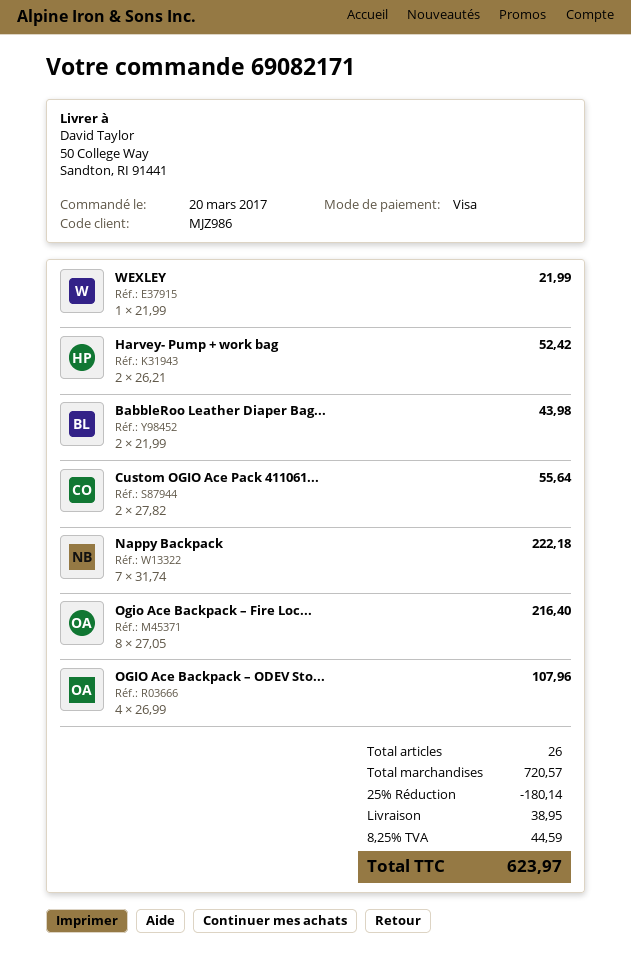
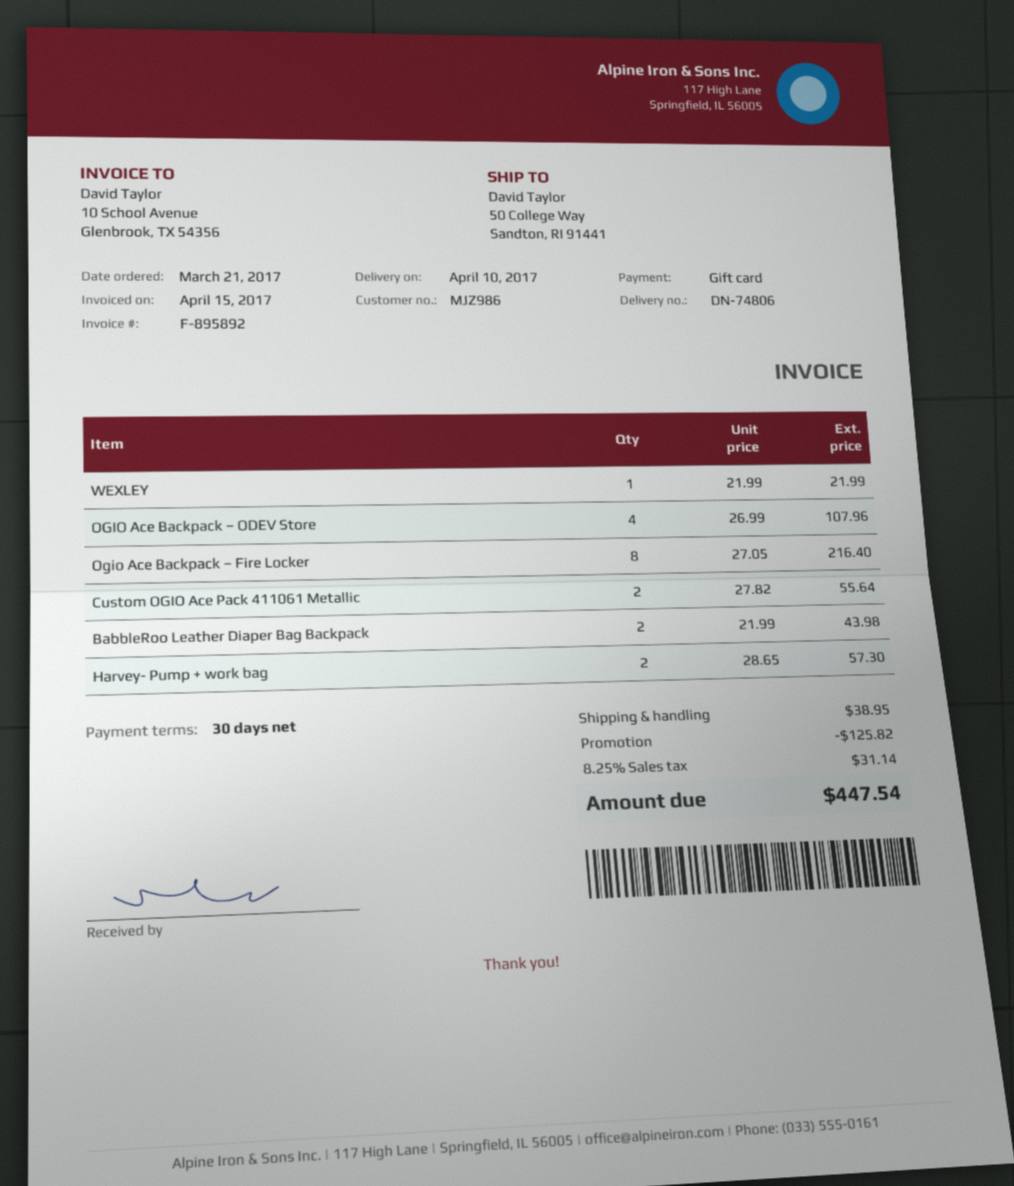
order date: 2017-03-20 -> 2017-03-21
payment method: Visa -> gift card
Harvey- Pump + work bag: 2 x 26.21 = 52.42 -> 2 x 28.65 = 57.30
Nappy Backpack: 7 x 31.74 = 222.18 -> none
discount: 180.14 -> 125.82
tax: 8.25% = 44.59 -> 8.25% = 31.14
total: 623.97 -> 447.54

